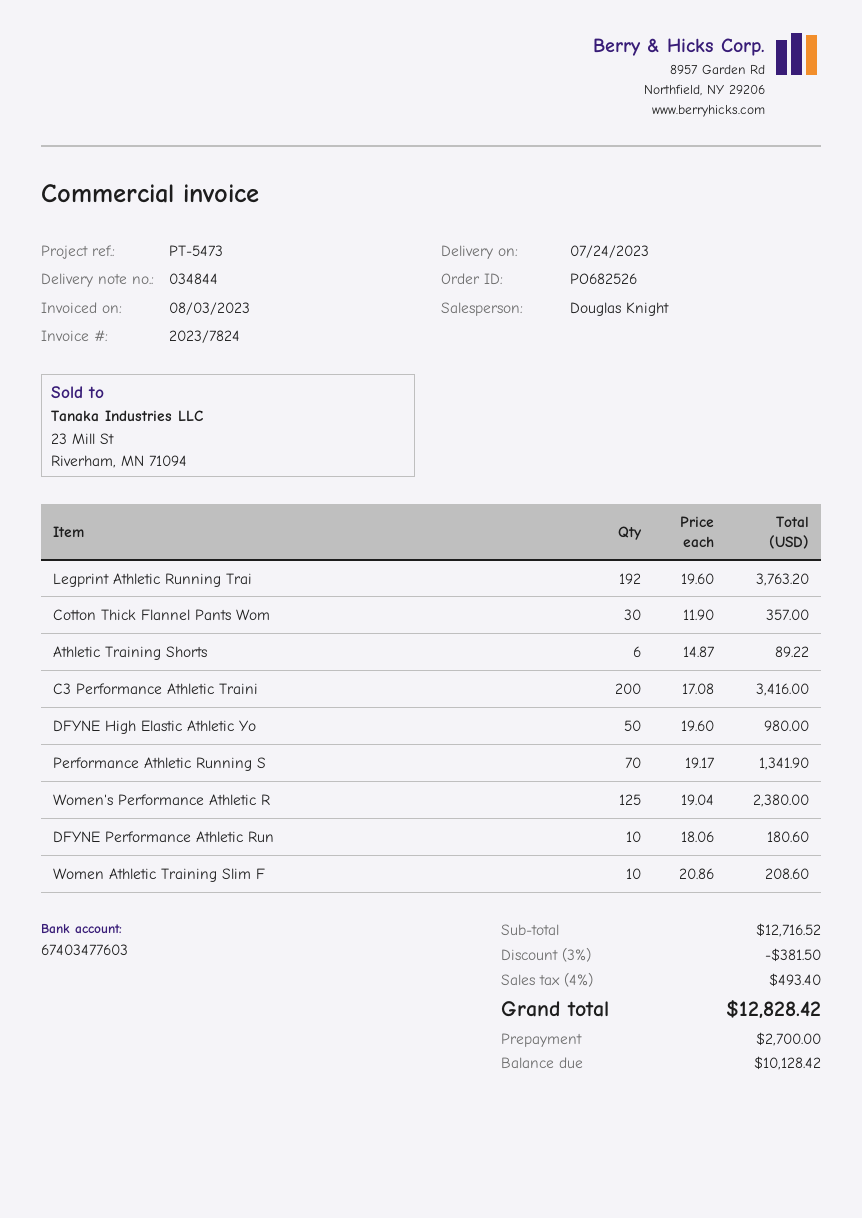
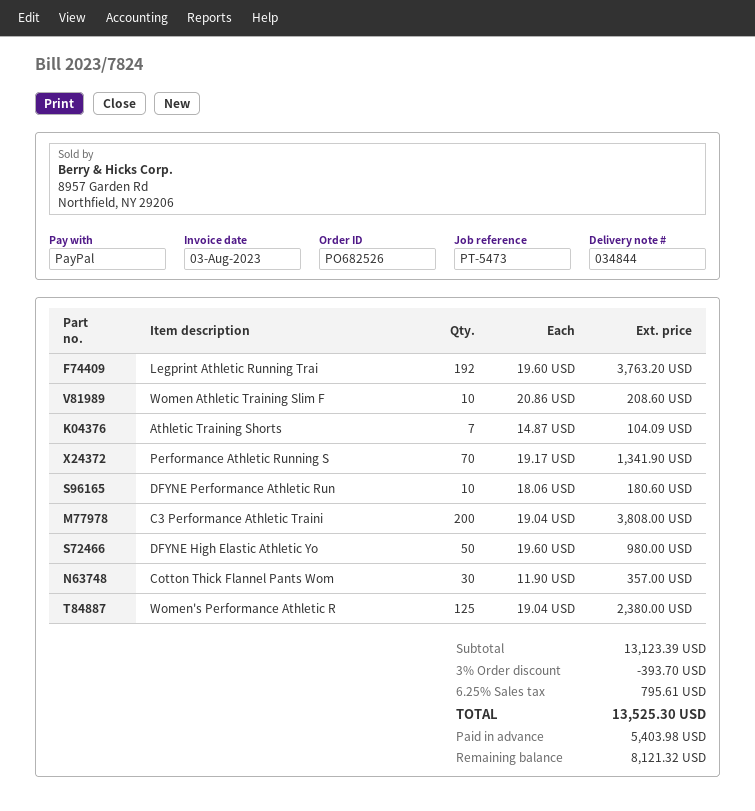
Athletic Training Shorts: 6 x 14.87 = 89.22 -> 7 x 14.87 = 104.09
C3 Performance Athletic Traini: 200 x 17.08 = 3416.00 -> 200 x 19.04 = 3808.00
subtotal: 12716.52 -> 13123.39
discount: 3% = 381.50 -> 3% = 393.70
tax: 4% = 493.40 -> 6.25% = 795.61
total: 12828.42 -> 13525.30
deposit: 2700.00 -> 5403.98
balance: 10128.42 -> 8121.32

